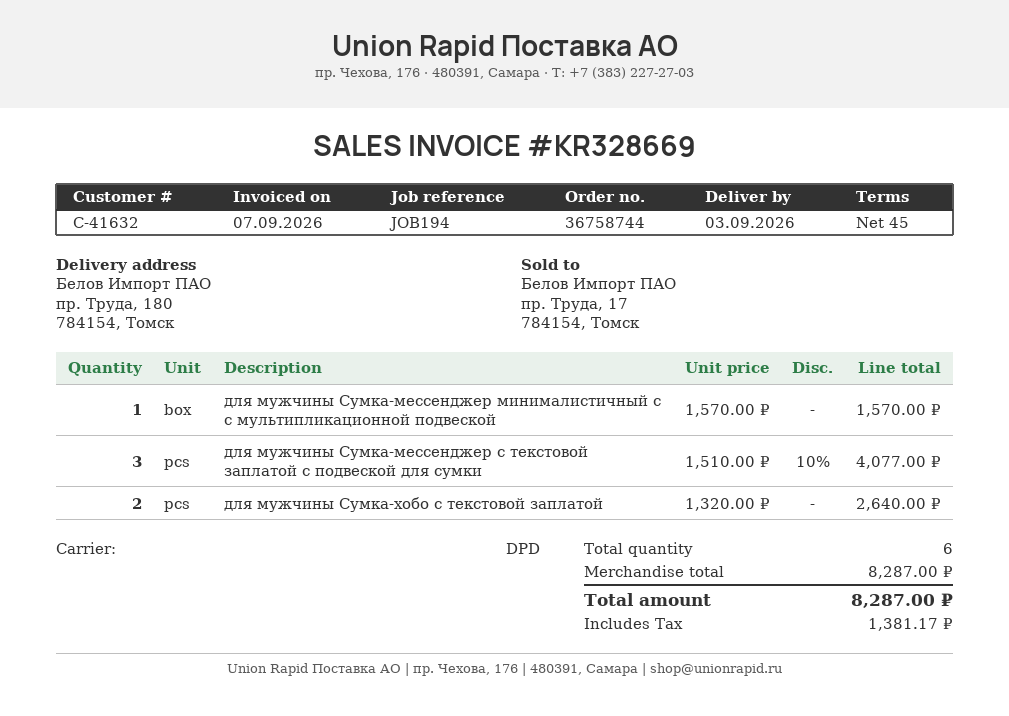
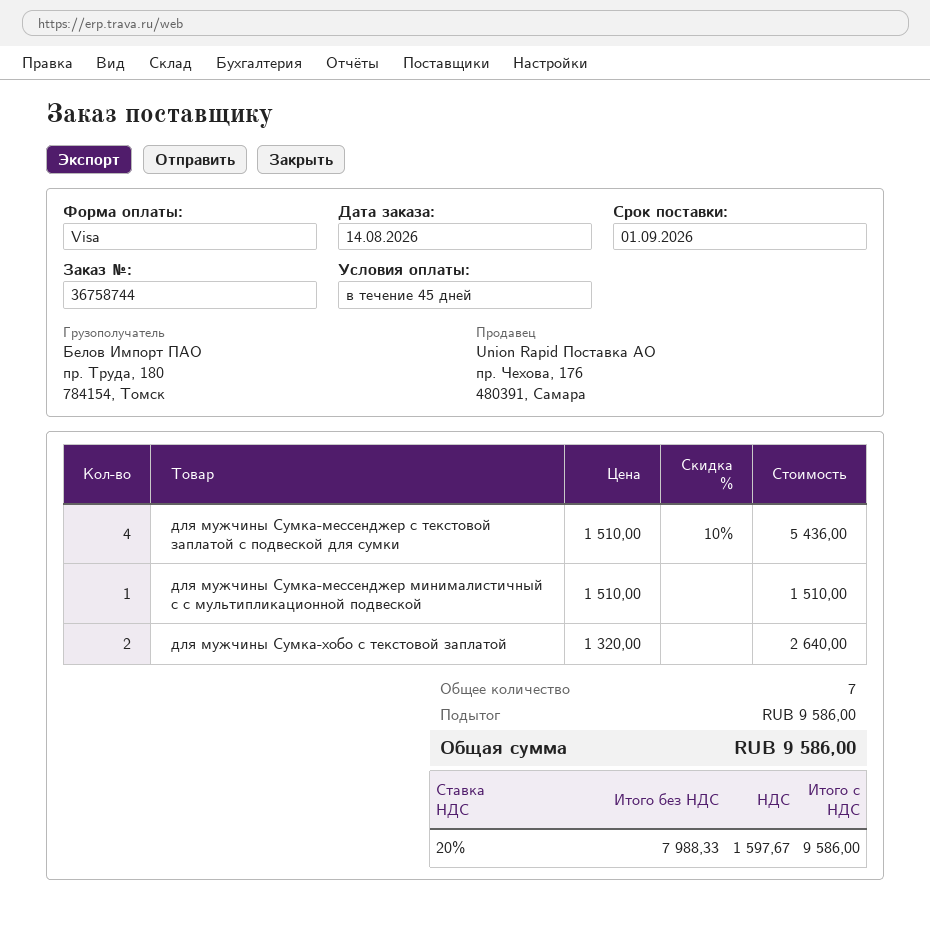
delivery date: 2026-09-03 -> 2026-09-01
для мужчины Сумка-мессенджер минималистичный с с мультипликационной подвеской: 1 x 1570.00 = 1570.00 -> 1 x 1510.00 = 1510.00
для мужчины Сумка-мессенджер с текстовой заплатой с подвеской для сумки: 3 x 1510.00 - 10% = 4077.00 -> 4 x 1510.00 - 10% = 5436.00
total quantity: 6 -> 7
subtotal: 8287.00 -> 9586.00
tax: 1381.17 -> 1597.67
total: 8287.00 -> 9586.00

